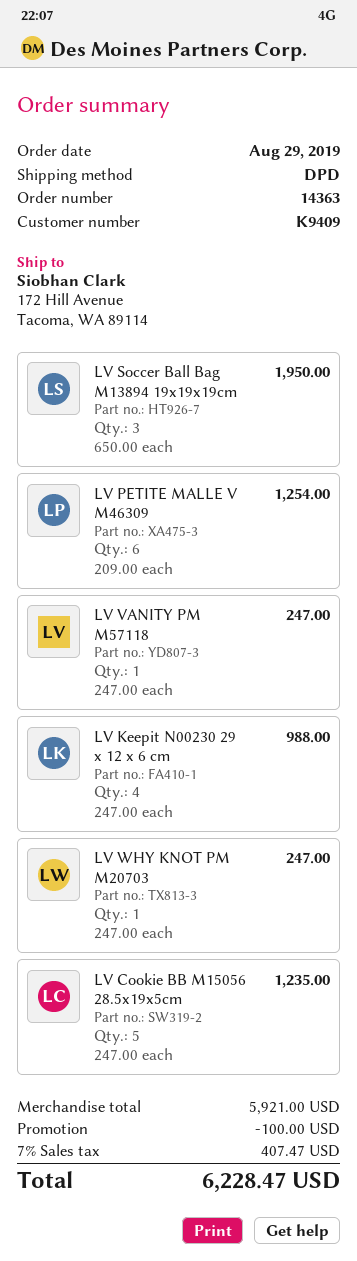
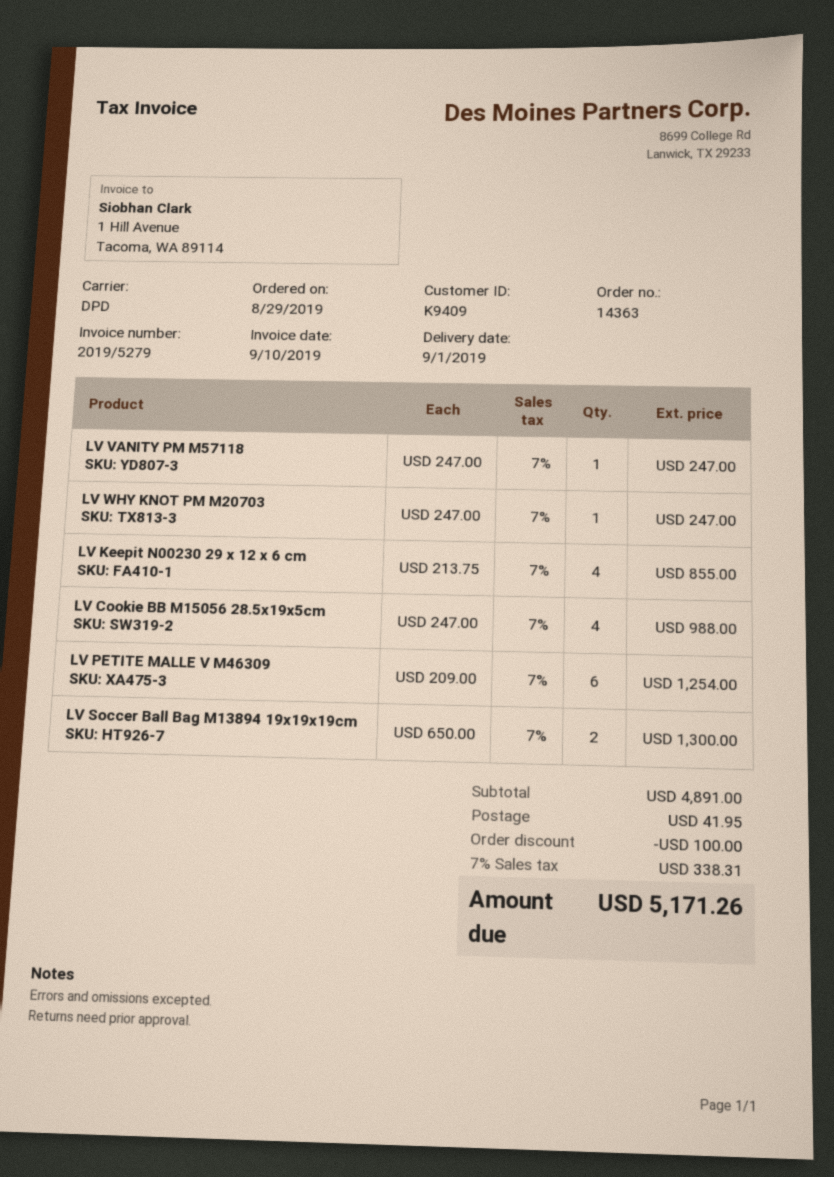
LV Soccer Ball Bag M13894 19x19x19cm: 3 x 650.00 = 1950.00 -> 2 x 650.00 = 1300.00
LV Keepit N00230 29 x 12 x 6 cm: 4 x 247.00 = 988.00 -> 4 x 213.75 = 855.00
LV Cookie BB M15056 28.5x19x5cm: 5 x 247.00 = 1235.00 -> 4 x 247.00 = 988.00
subtotal: 5921.00 -> 4891.00
shipping: none -> 41.95
tax: 7% = 407.47 -> 7% = 338.31
total: 6228.47 -> 5171.26

